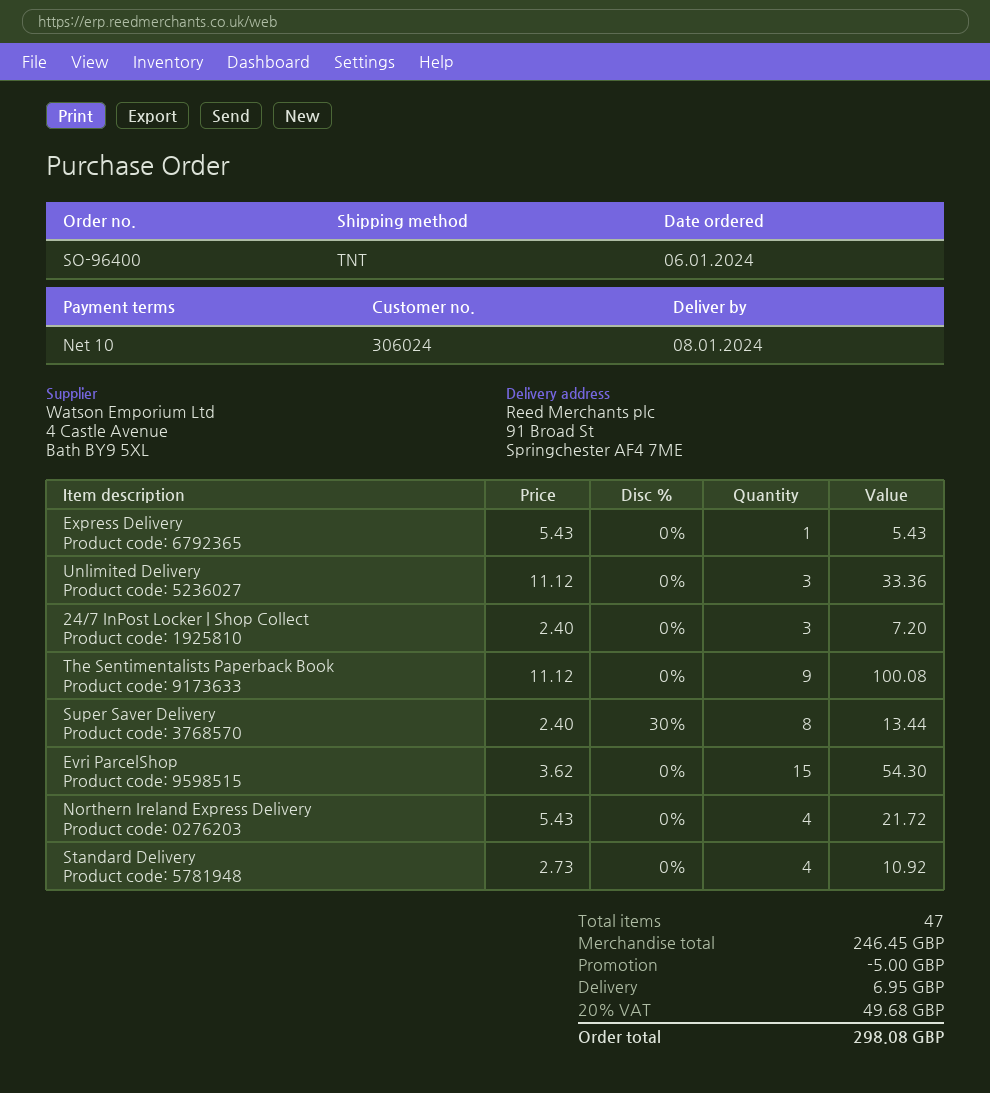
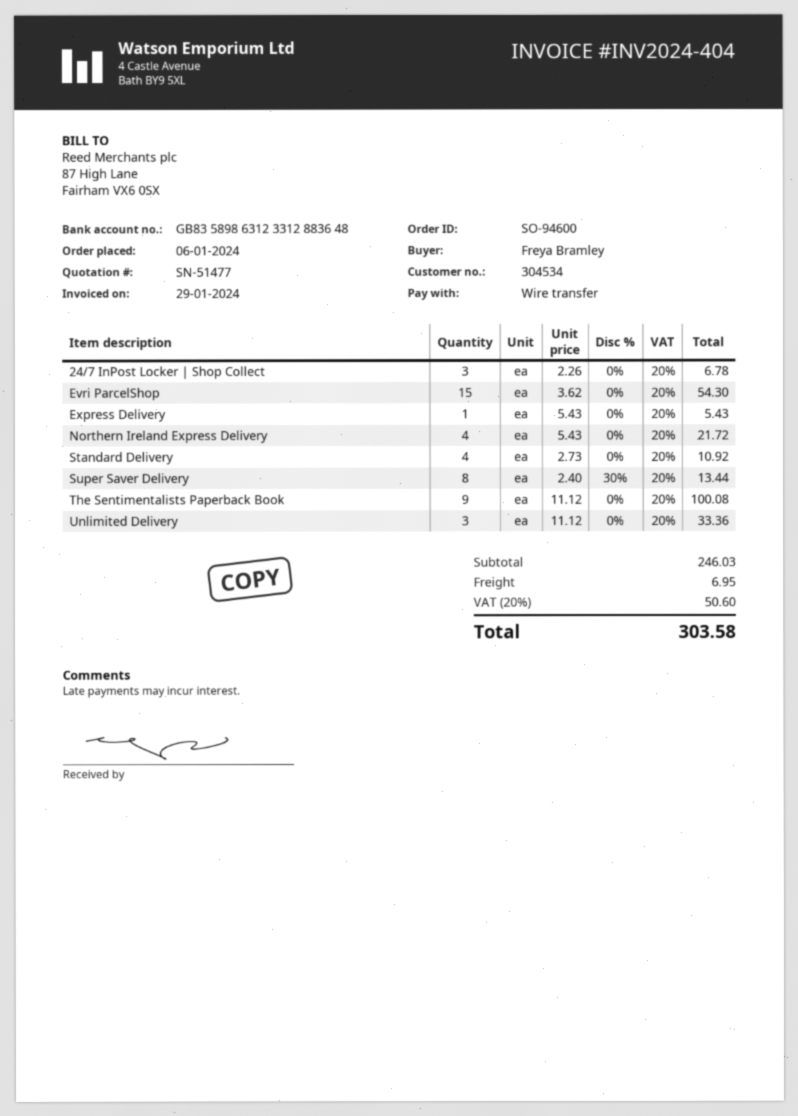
order number: SO-96400 -> SO-94600
customer number: 306024 -> 304534
24/7 InPost Locker | Shop Collect: 3 x 2.40 = 7.20 -> 3 x 2.26 = 6.78
subtotal: 246.45 -> 246.03
discount: 5.00 -> none
tax: 20% = 49.68 -> 20% = 50.60
total: 298.08 -> 303.58

